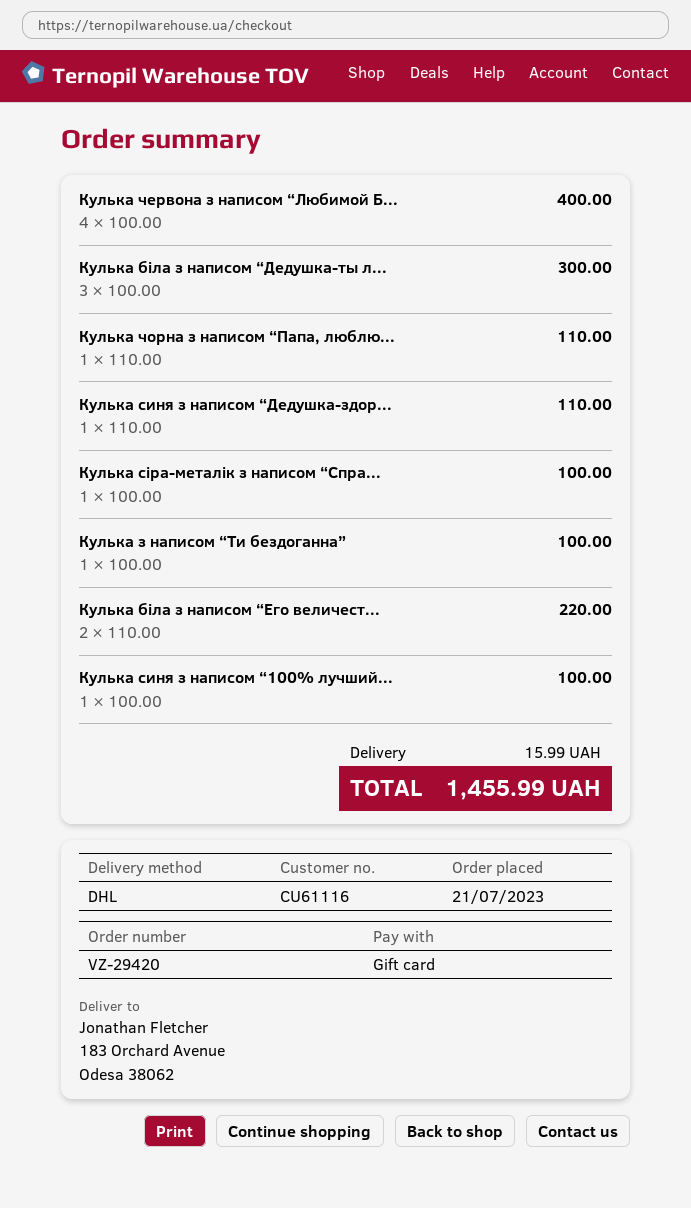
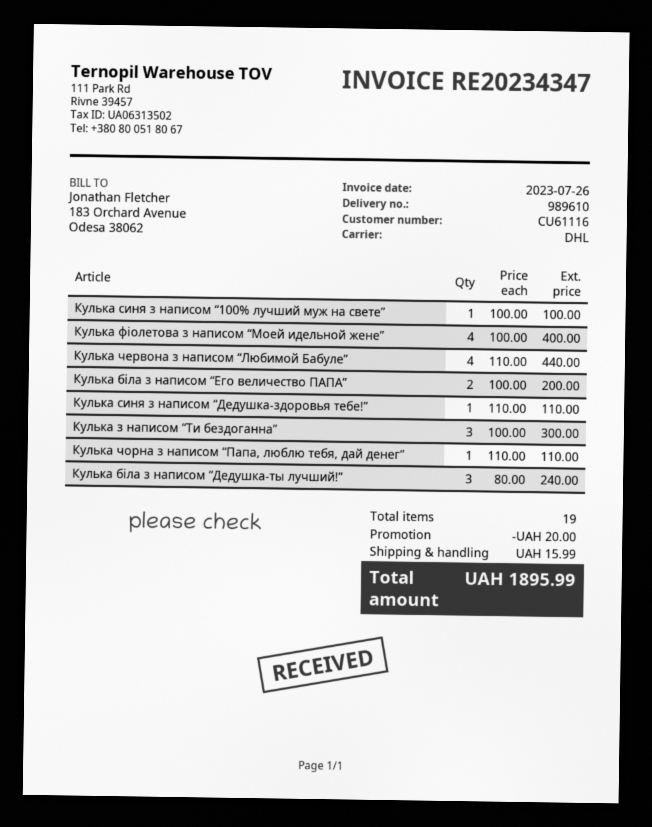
Кулька червона з написом “Любимой Б...: 4 x 100.00 = 400.00 -> 4 x 110.00 = 440.00
Кулька біла з написом “Дедушка-ты л...: 3 x 100.00 = 300.00 -> 3 x 80.00 = 240.00
Кулька сіра-металік з написом “Спра...: 1 x 100.00 = 100.00 -> none
Кулька з написом “Ти бездоганна”: 1 x 100.00 = 100.00 -> 3 x 100.00 = 300.00
Кулька біла з написом “Его величест...: 2 x 110.00 = 220.00 -> 2 x 100.00 = 200.00
Кулька фіолетова з написом “Моей идельной жене”: none -> 4 x 100.00 = 400.00
discount: none -> 20.00
total: 1455.99 -> 1895.99

